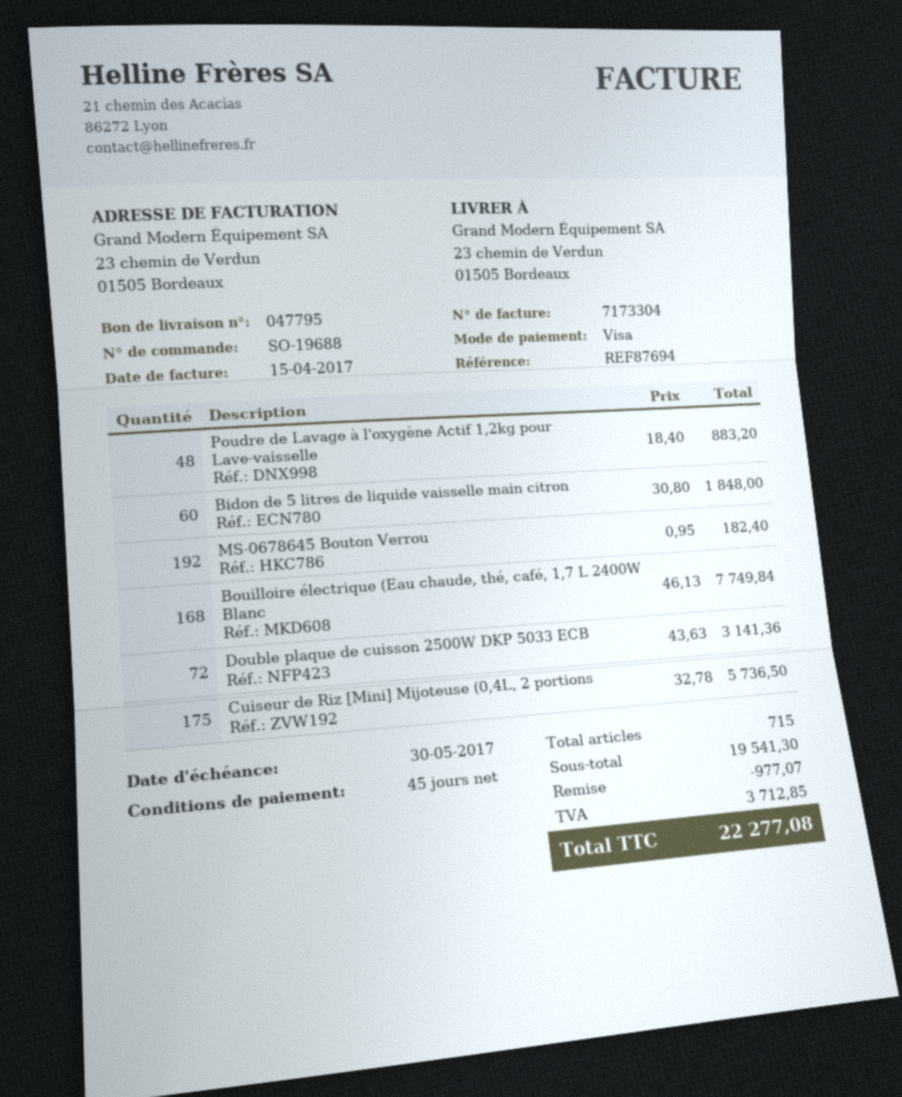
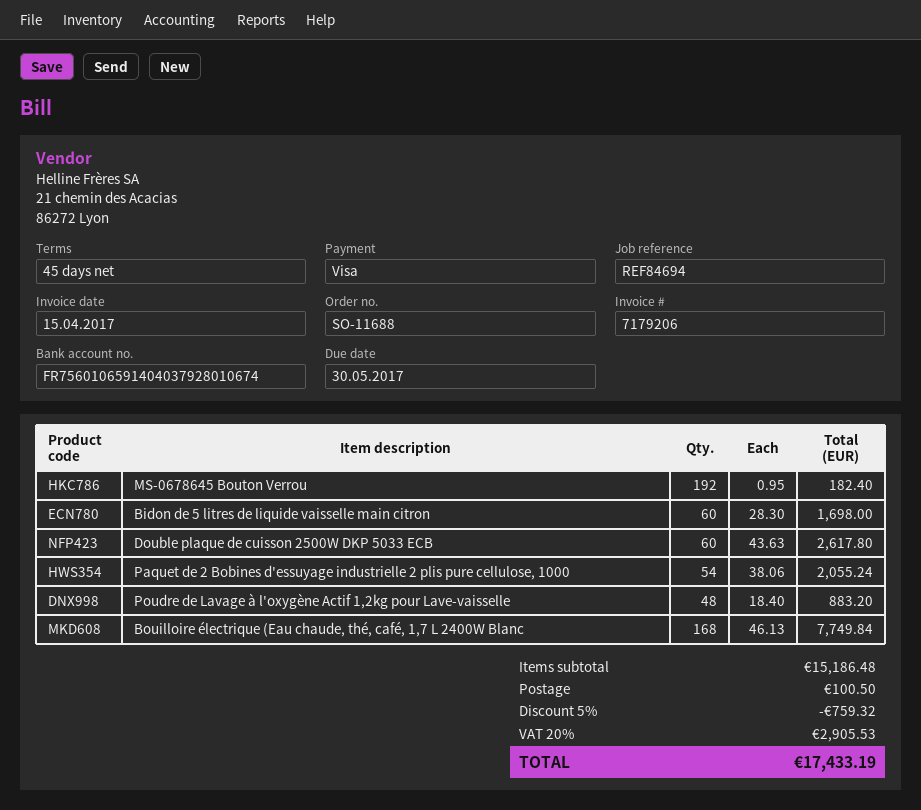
order number: SO-19688 -> SO-11688
invoice number: 7173304 -> 7179206
reference: REF87694 -> REF84694
Bidon de 5 litres de liquide vaisselle main citron: 60 x 30.80 = 1848.00 -> 60 x 28.30 = 1698.00
Double plaque de cuisson 2500W DKP 5033 ECB: 72 x 43.63 = 3141.36 -> 60 x 43.63 = 2617.80
Cuiseur de Riz [Mini] Mijoteuse (0,4L, 2 portions: 175 x 32.78 = 5736.50 -> none
Paquet de 2 Bobines d'essuyage industrielle 2 plis pure cellulose, 1000: none -> 54 x 38.06 = 2055.24
subtotal: 19541.30 -> 15186.48
discount: 977.07 -> 759.32
shipping: none -> 100.50
tax: 3712.85 -> 2905.53
total: 22277.08 -> 17433.19

